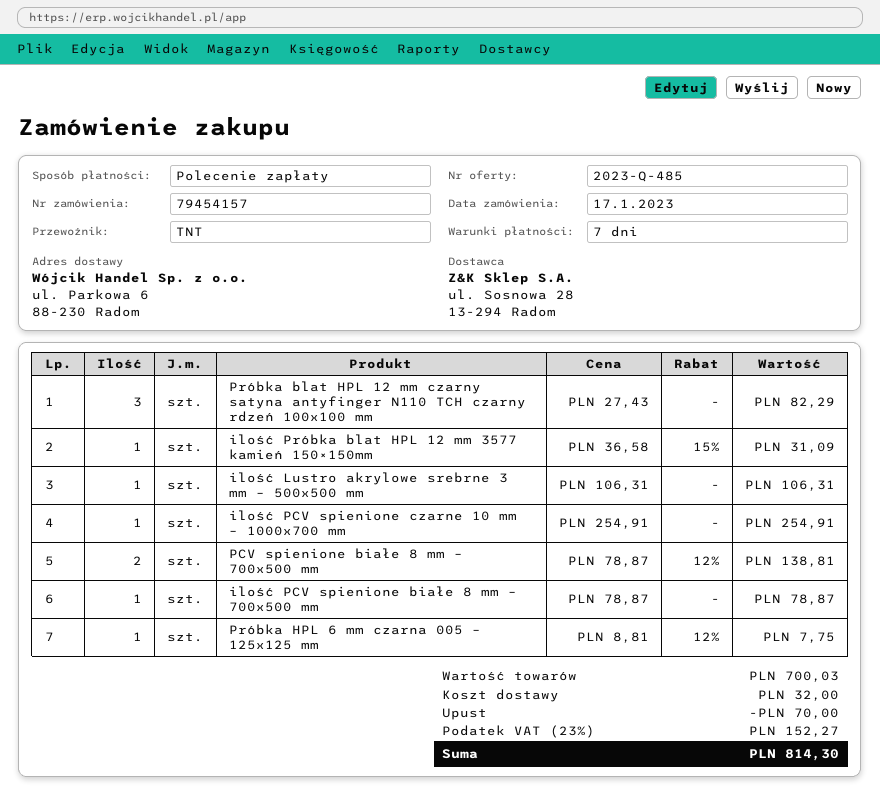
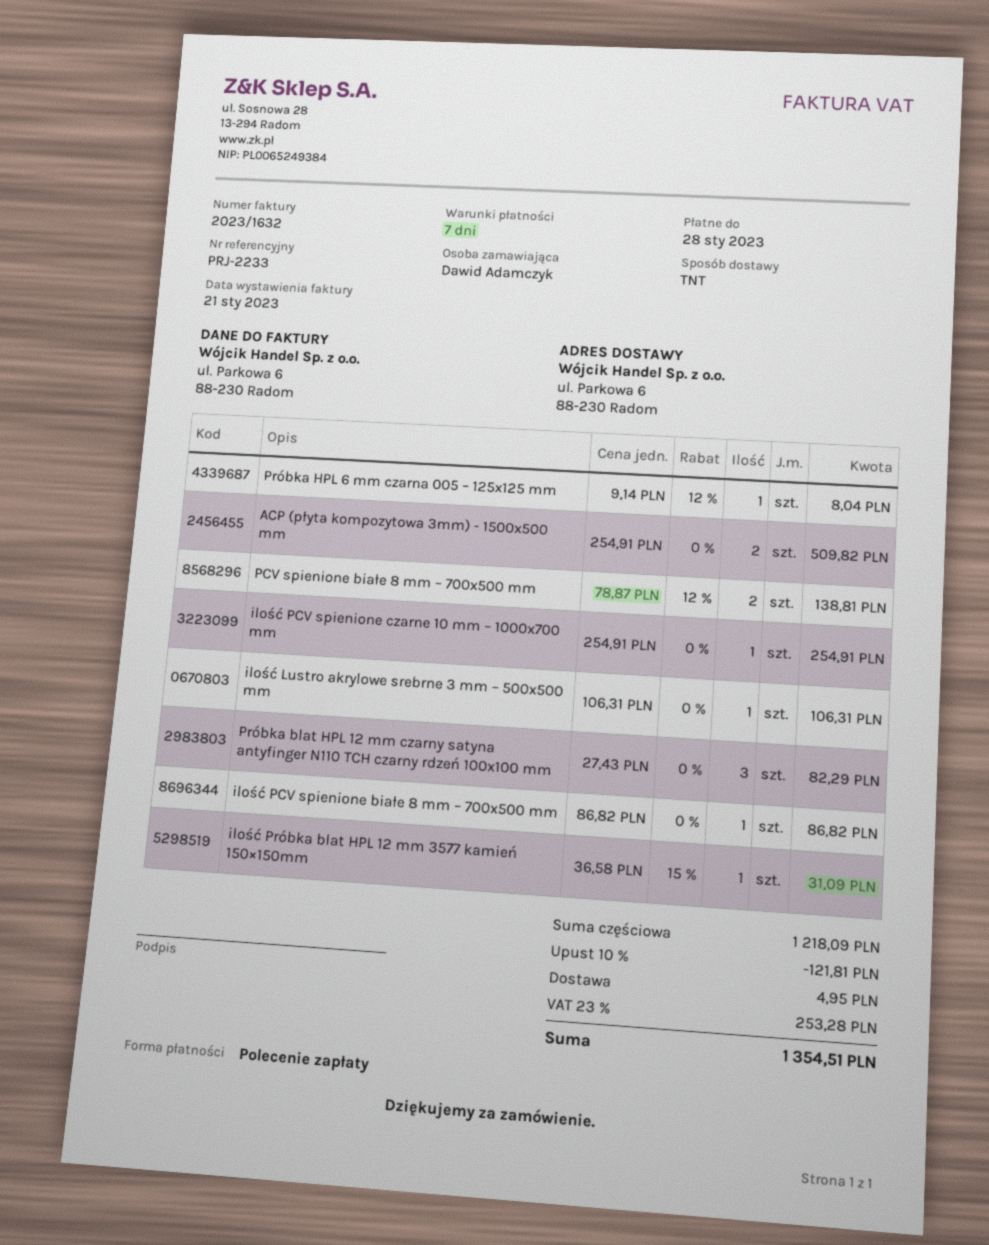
ilość PCV spienione białe 8 mm – 700x500 mm: 1 x 78.87 = 78.87 -> 1 x 86.82 = 86.82
Próbka HPL 6 mm czarna 005 – 125x125 mm: 1 x 8.81 - 12% = 7.75 -> 1 x 9.14 - 12% = 8.04
ACP (płyta kompozytowa 3mm) - 1500x500 mm: none -> 2 x 254.91 = 509.82
subtotal: 700.03 -> 1218.09
discount: 70.00 -> 121.81
shipping: 32.00 -> 4.95
tax: 23% = 152.27 -> 23% = 253.28
total: 814.30 -> 1354.51

